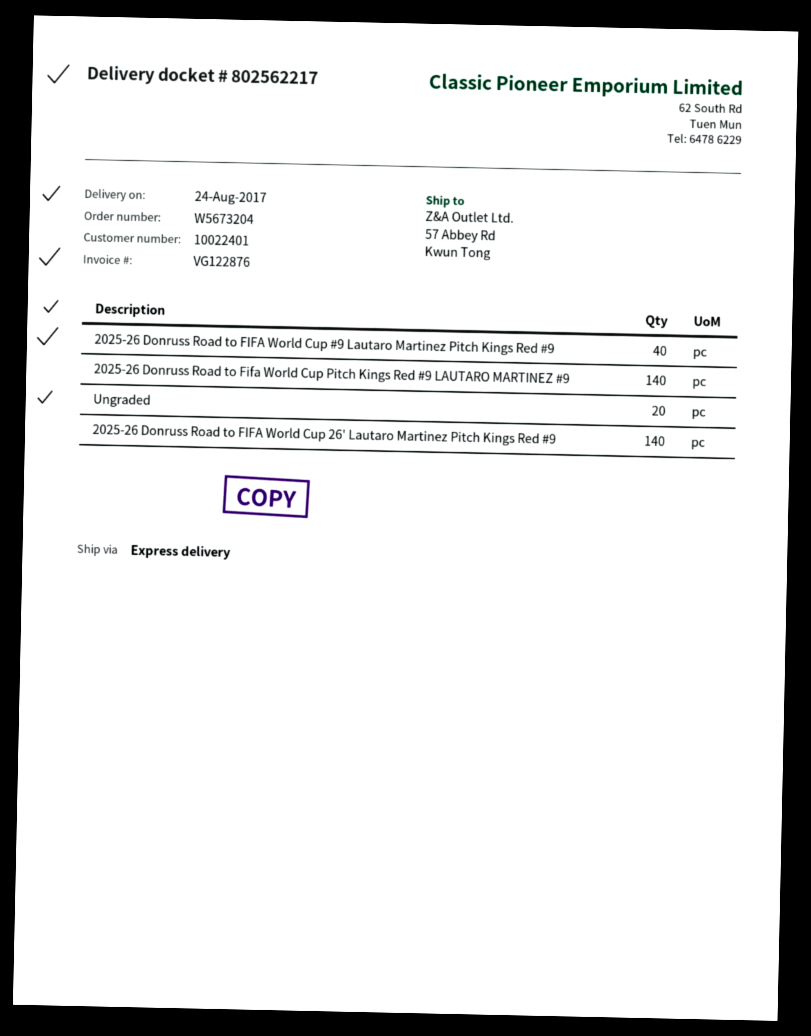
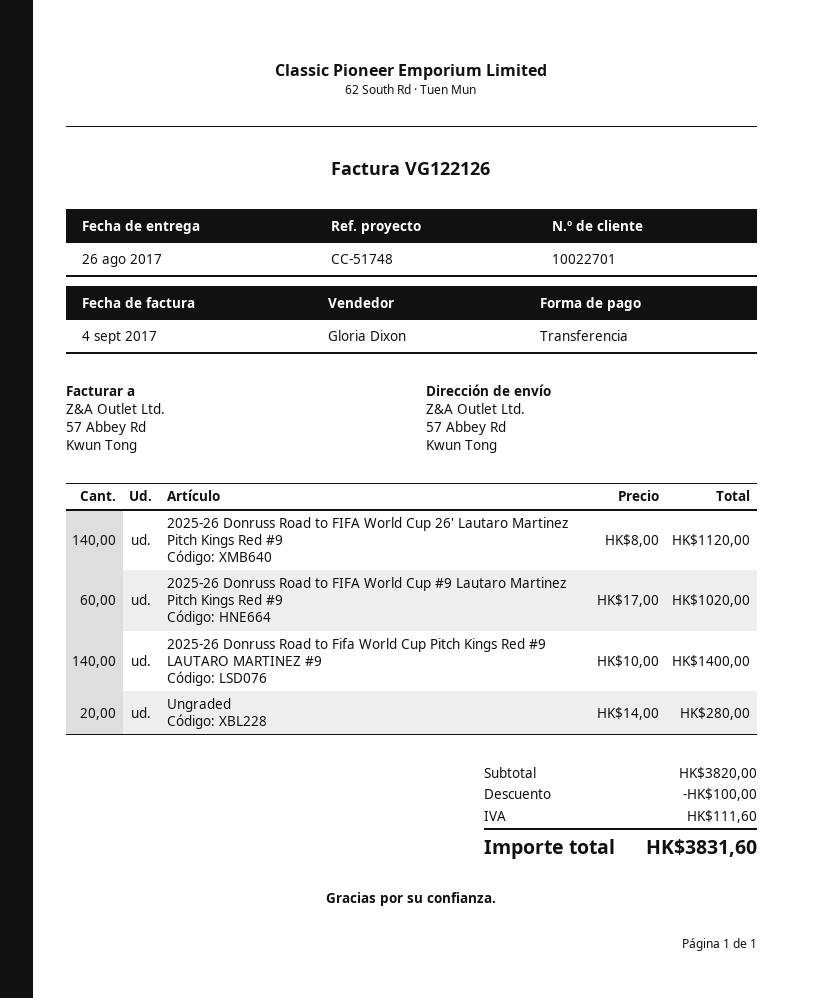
delivery date: 2017-08-24 -> 2017-08-26
invoice number: VG122876 -> VG122126
customer number: 10022401 -> 10022701
2025-26 Donruss Road to FIFA World Cup #9 Lautaro Martinez Pitch Kings Red #9: 40 -> 60

